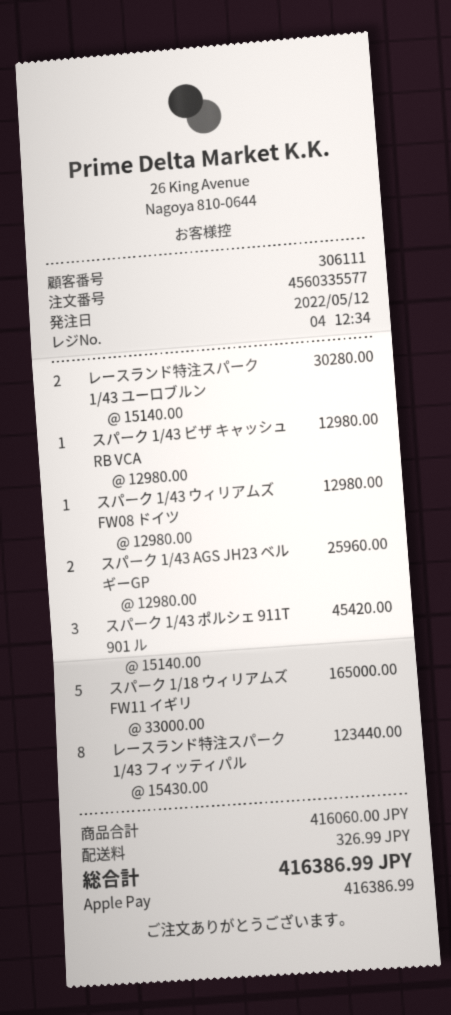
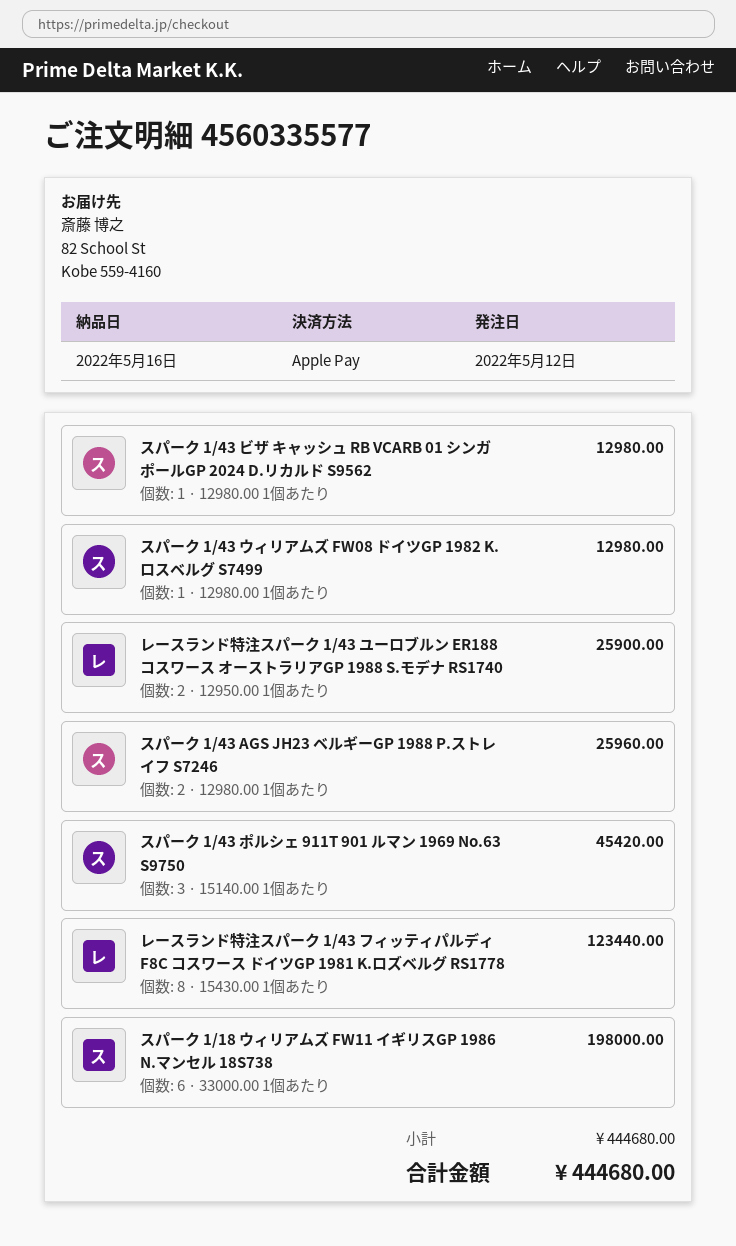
レースランド特注スパーク 1/43 ユーロブルン: 2 x 15140.00 = 30280.00 -> 2 x 12950.00 = 25900.00
スパーク 1/18 ウィリアムズ FW11 イギリ: 5 x 33000.00 = 165000.00 -> 6 x 33000.00 = 198000.00
subtotal: 416060.00 -> 444680.00
shipping: 326.99 -> none
total: 416386.99 -> 444680.00

